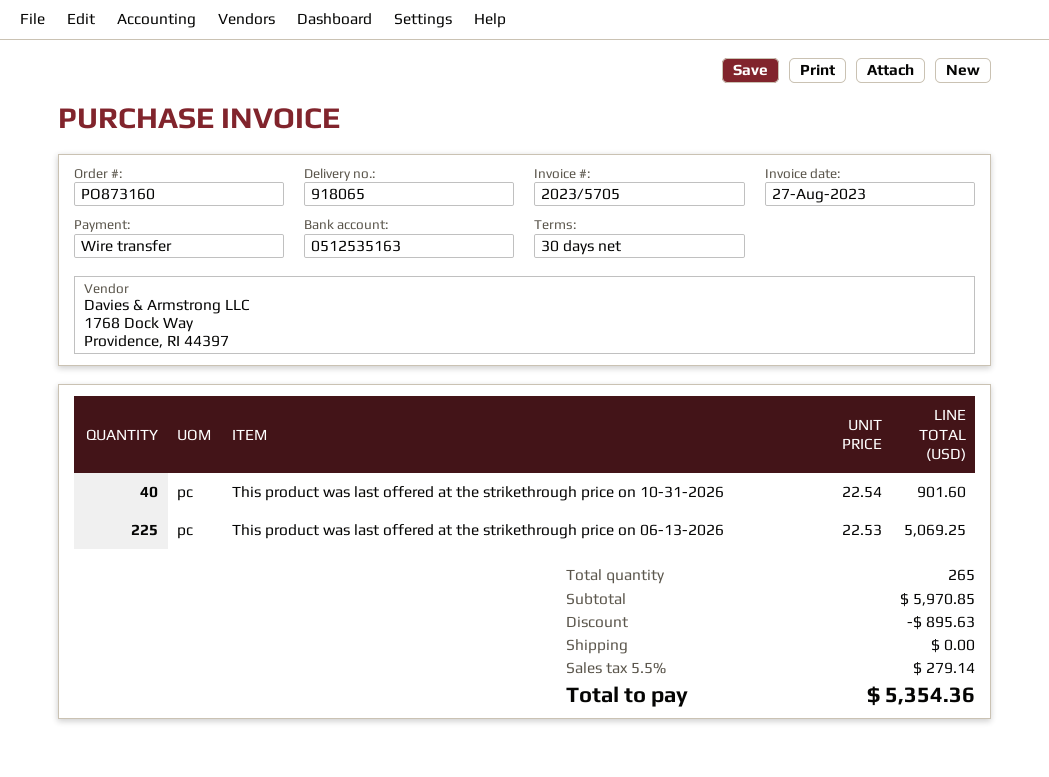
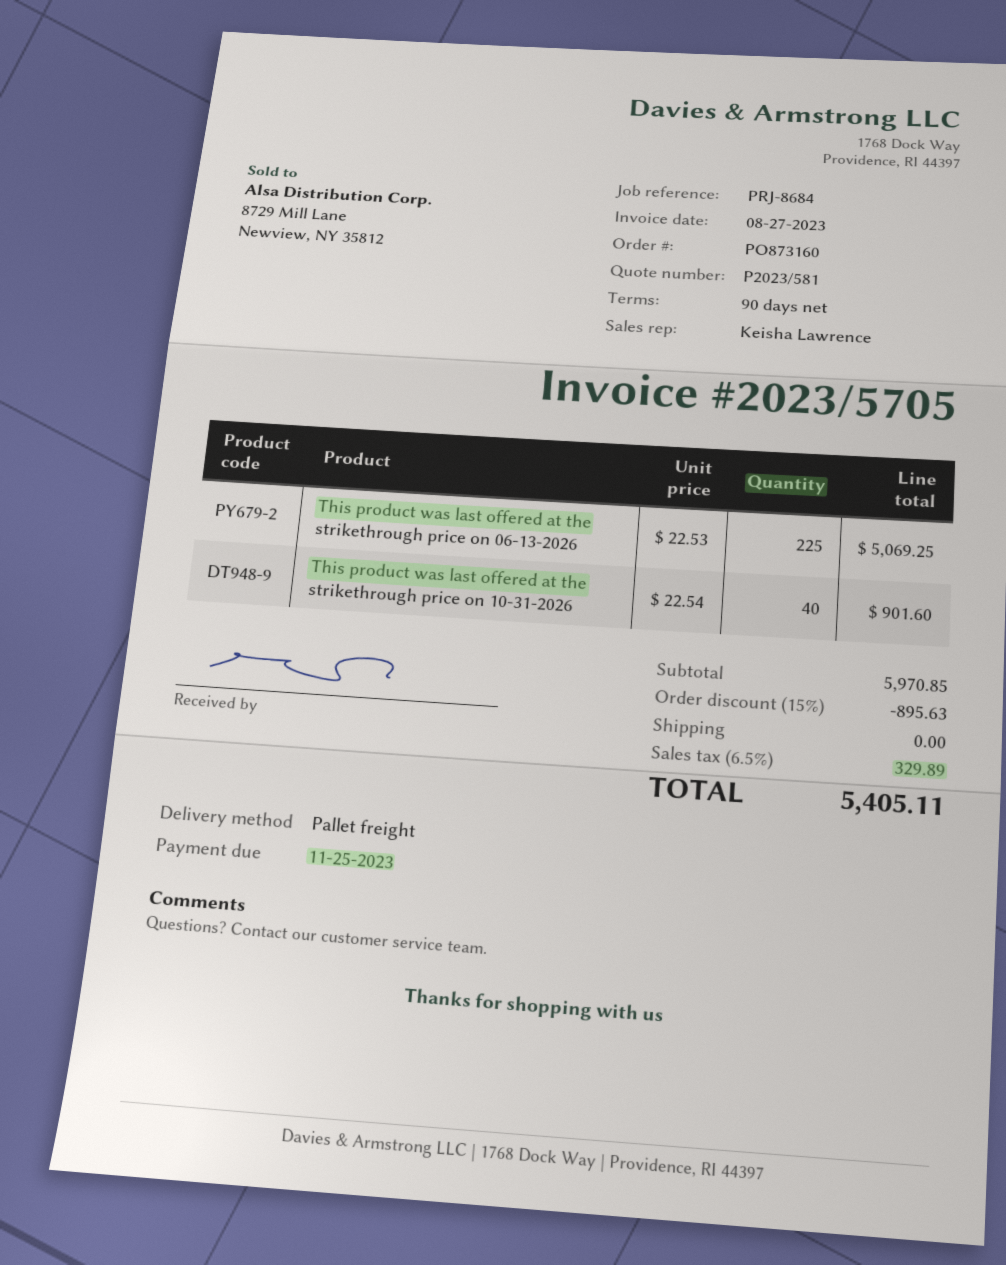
payment terms: 30 days -> 90 days
tax: 5.5% = 279.14 -> 6.5% = 329.89
total: 5354.36 -> 5405.11

